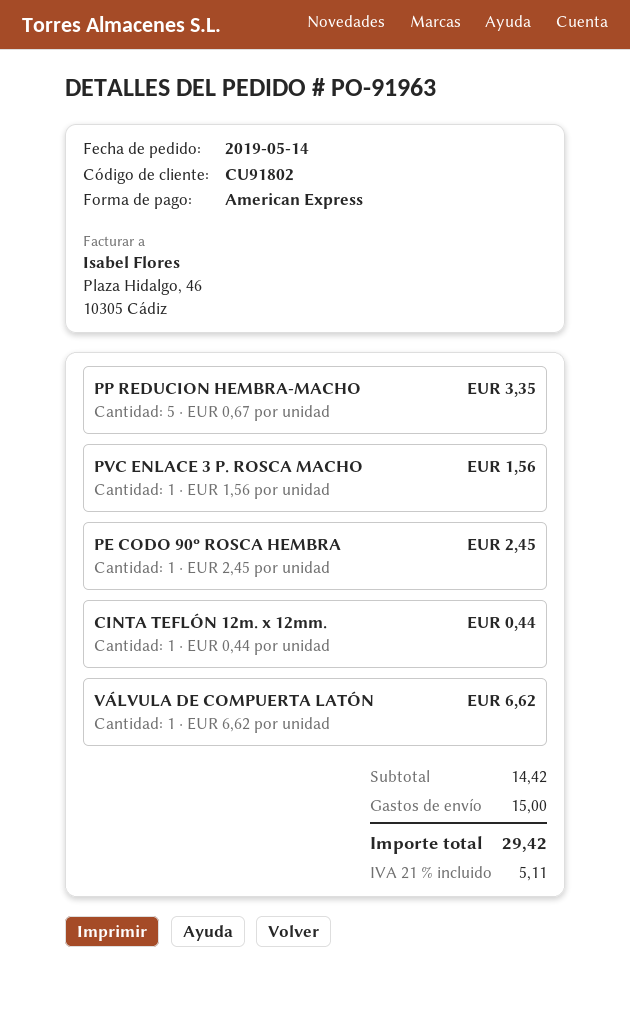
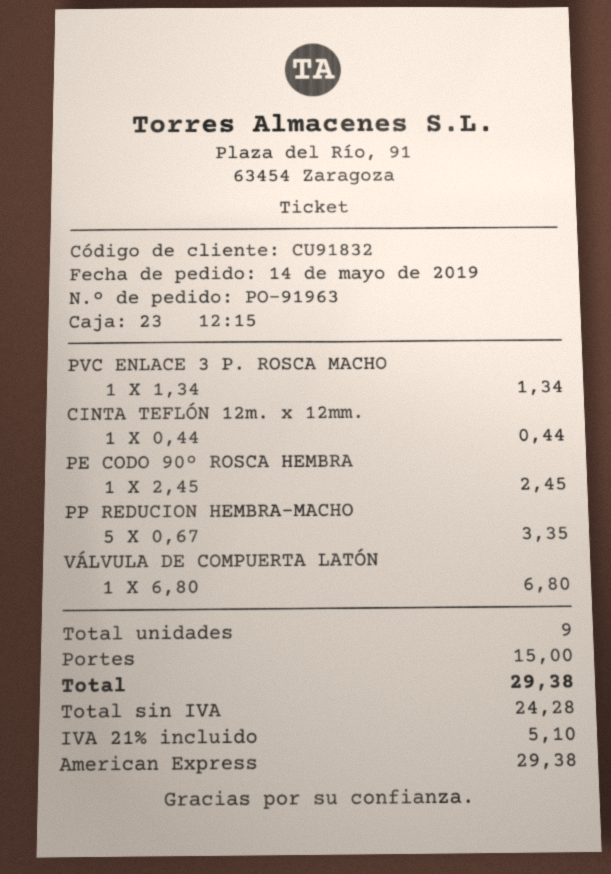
customer number: CU91802 -> CU91832
PVC ENLACE 3 P. ROSCA MACHO: 1 x 1.56 = 1.56 -> 1 x 1.34 = 1.34
VÁLVULA DE COMPUERTA LATÓN: 1 x 6.62 = 6.62 -> 1 x 6.80 = 6.80
tax: 21% = 5.11 -> 21% = 5.10
total: 29.42 -> 29.38

